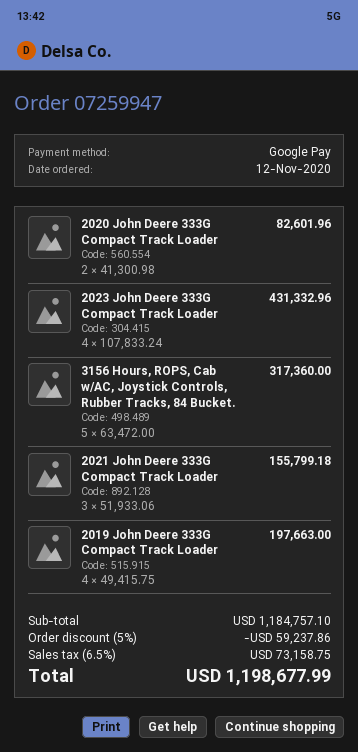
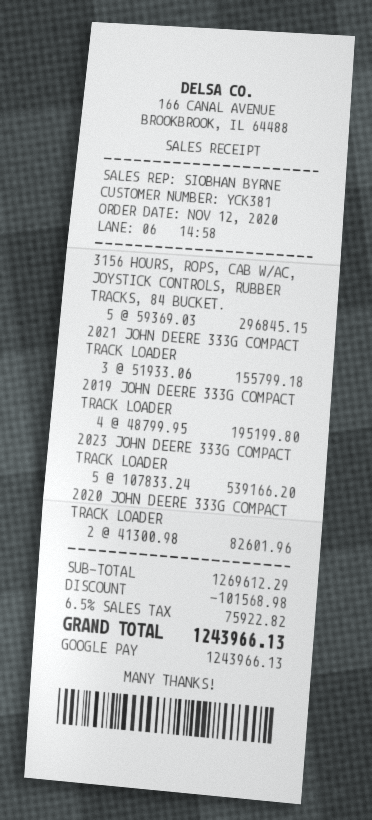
2023 John Deere 333G Compact Track Loader: 4 x 107833.24 = 431332.96 -> 5 x 107833.24 = 539166.20
3156 Hours, ROPS, Cab w/AC, Joystick Controls, Rubber Tracks, 84 Bucket.: 5 x 63472.00 = 317360.00 -> 5 x 59369.03 = 296845.15
2019 John Deere 333G Compact Track Loader: 4 x 49415.75 = 197663.00 -> 4 x 48799.95 = 195199.80
subtotal: 1184757.10 -> 1269612.29
discount: 59237.86 -> 101568.98
tax: 6.5% = 73158.75 -> 6.5% = 75922.82
total: 1198677.99 -> 1243966.13

